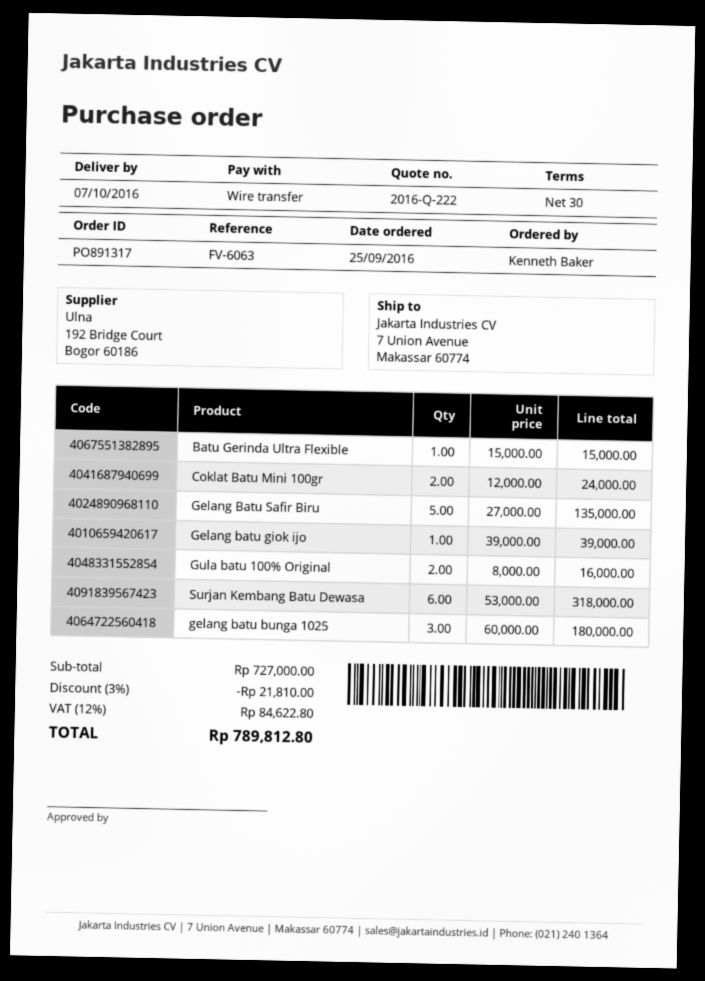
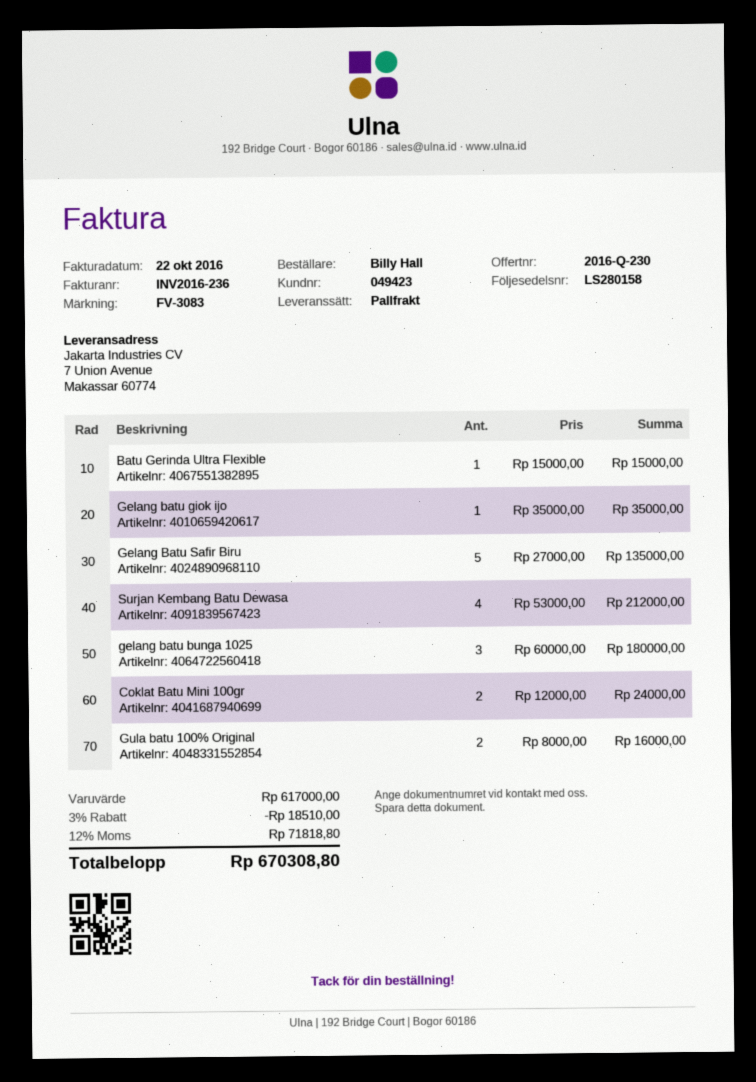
quote number: 2016-Q-222 -> 2016-Q-230
reference: FV-6063 -> FV-3083
ordered by: Kenneth Baker -> Billy Hall
Gelang batu giok ijo: 1 x 39000.00 = 39000.00 -> 1 x 35000.00 = 35000.00
Surjan Kembang Batu Dewasa: 6 x 53000.00 = 318000.00 -> 4 x 53000.00 = 212000.00
subtotal: 727000.00 -> 617000.00
discount: 3% = 21810.00 -> 3% = 18510.00
tax: 12% = 84622.80 -> 12% = 71818.80
total: 789812.80 -> 670308.80

